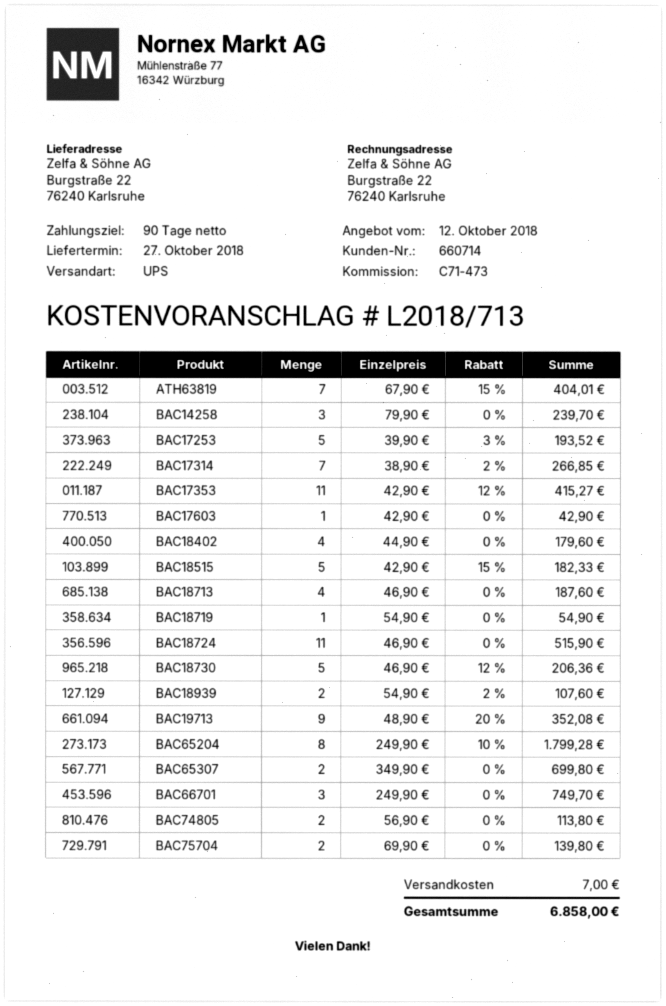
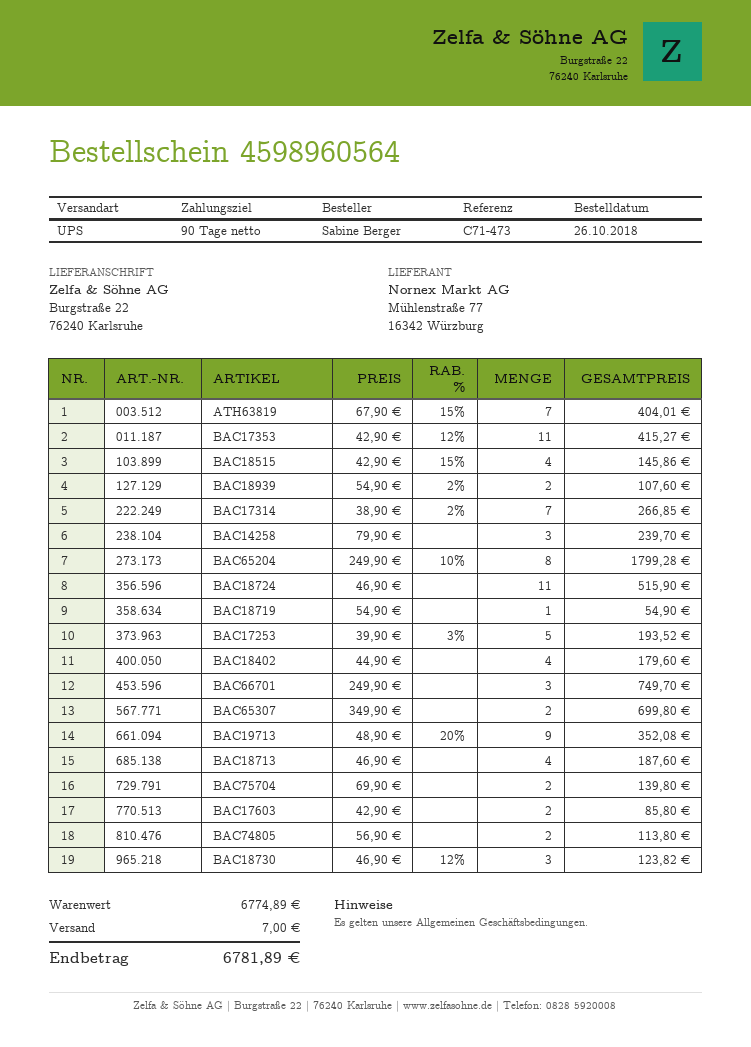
BAC17603: 1 x 42.90 = 42.90 -> 2 x 42.90 = 85.80
BAC18515: 5 x 42.90 - 15% = 182.33 -> 4 x 42.90 - 15% = 145.86
BAC18730: 5 x 46.90 - 12% = 206.36 -> 3 x 46.90 - 12% = 123.82
total: 6858.00 -> 6781.89

